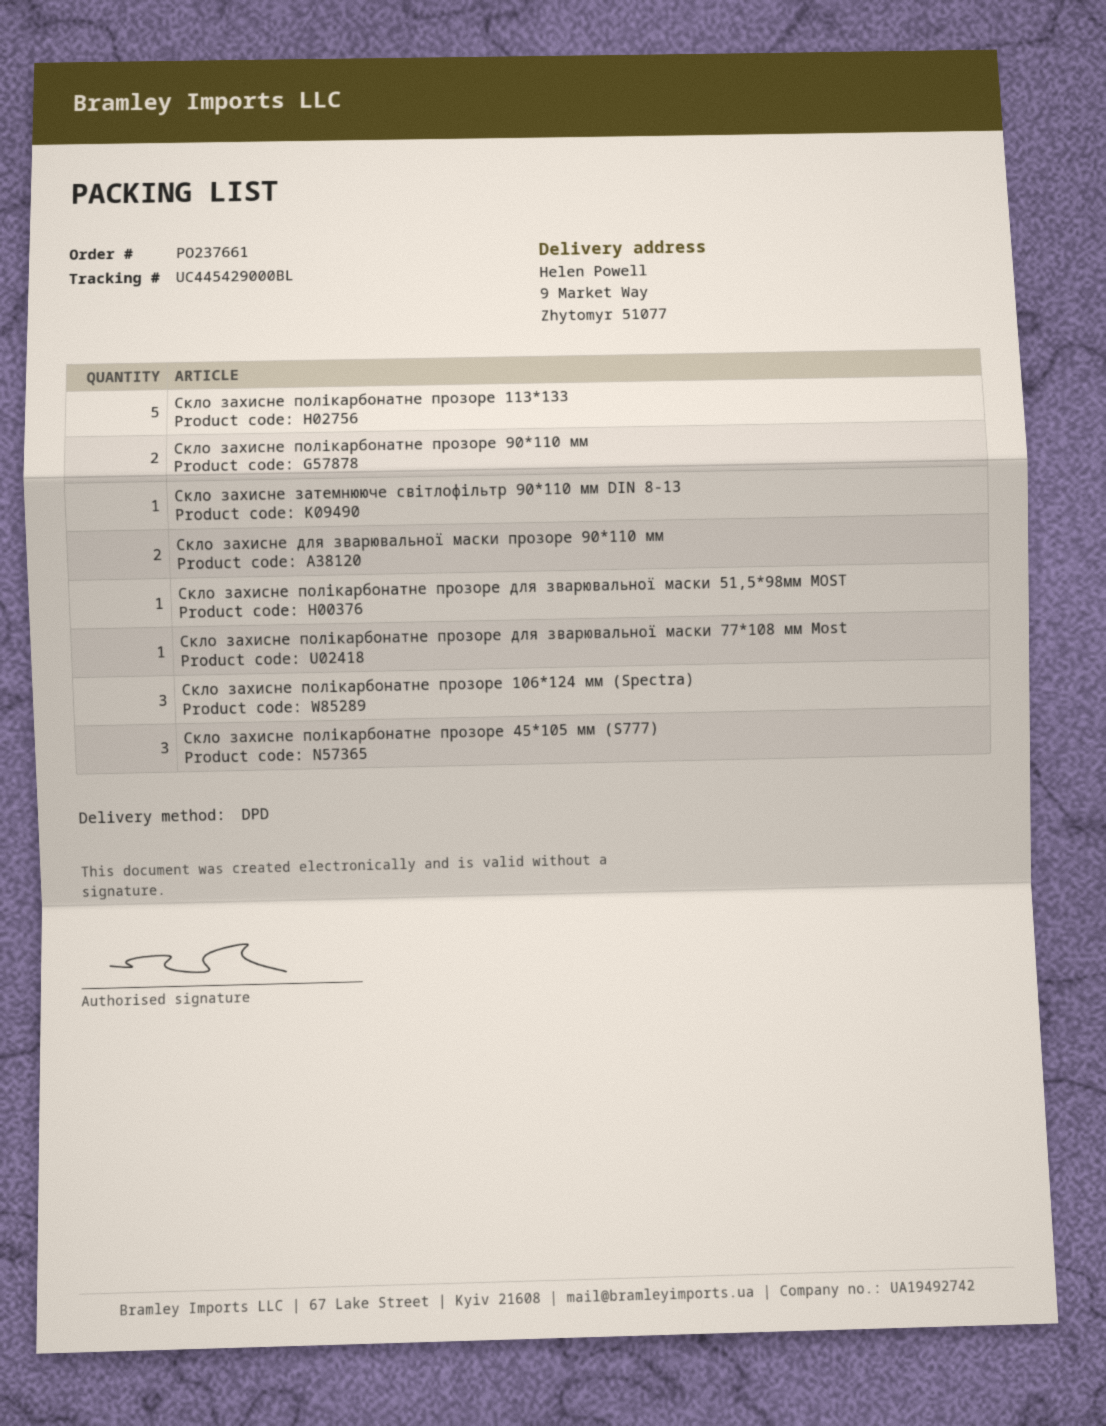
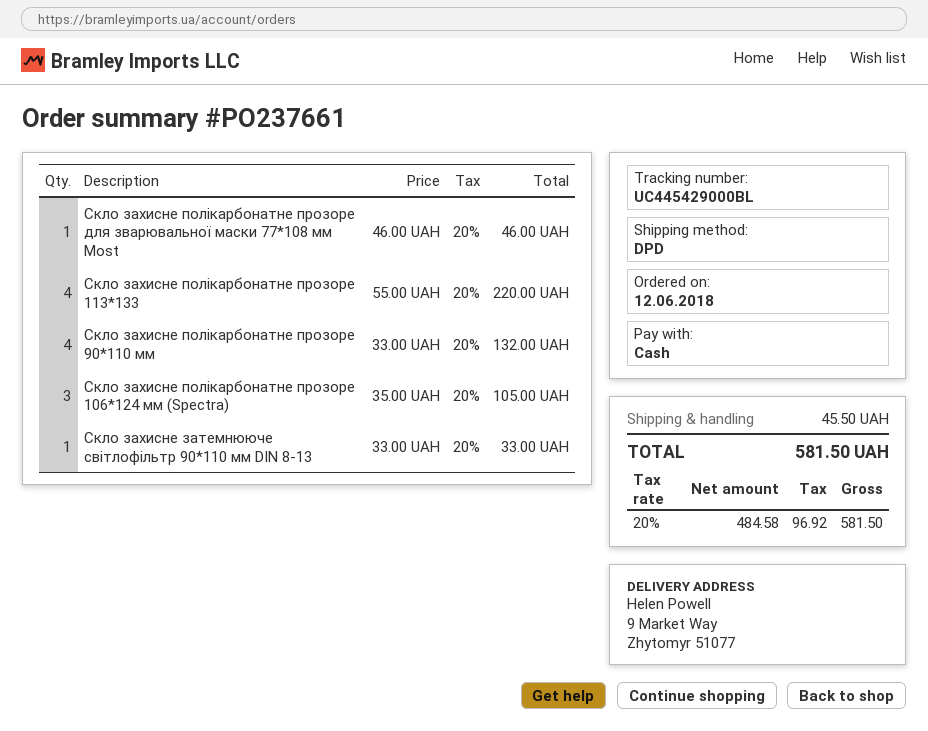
Скло захисне полікарбонатне прозоре 113*133: 5 -> 4
Скло захисне полікарбонатне прозоре 90*110 мм: 2 -> 4
Скло захисне для зварювальної маски прозоре 90*110 мм: 2 -> none
Скло захисне полікарбонатне прозоре для зварювальної маски 51,5*98мм MOST: 1 -> none
Скло захисне полікарбонатне прозоре 45*105 мм (S777): 3 -> none

